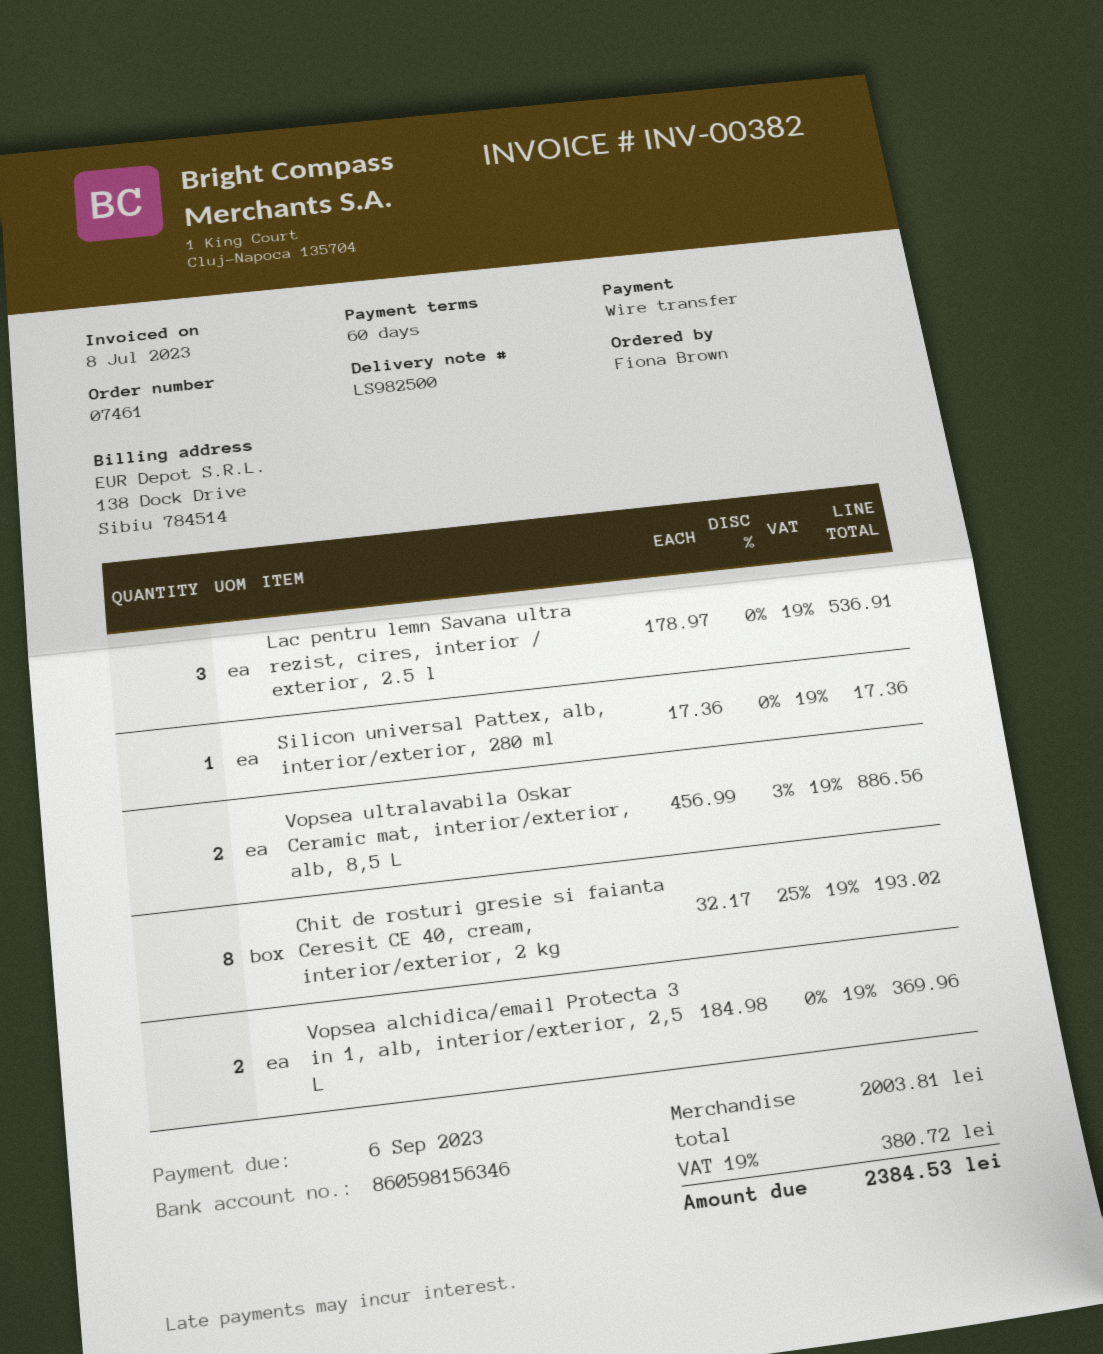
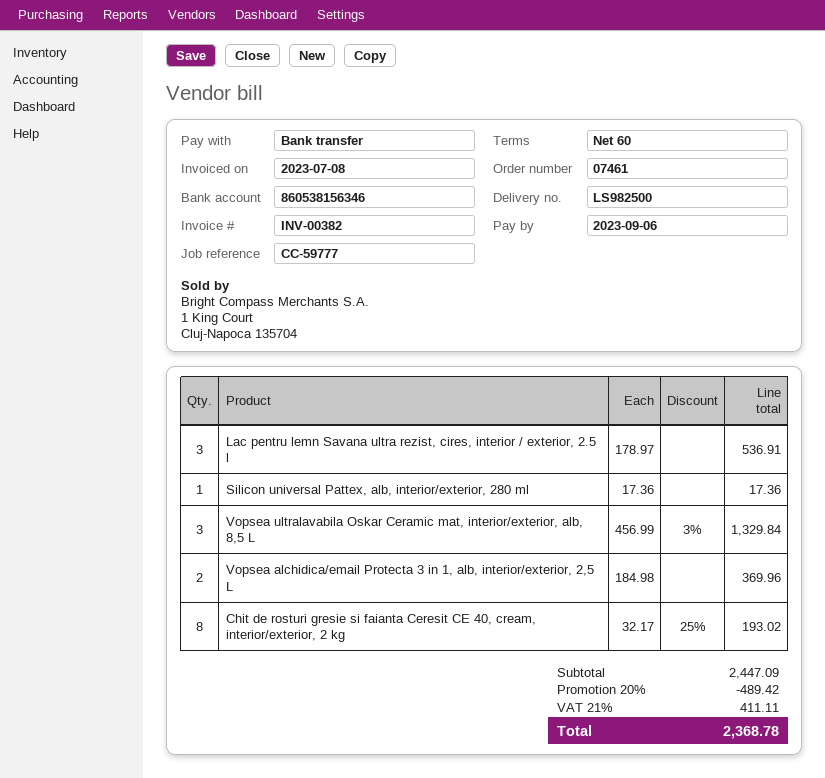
bank account: 860598156346 -> 860538156346
Vopsea ultralavabila Oskar Ceramic mat, interior/exterior, alb, 8,5 L: 2 x 456.99 - 3% = 886.56 -> 3 x 456.99 - 3% = 1329.84
subtotal: 2003.81 -> 2447.09
discount: none -> 20% = 489.42
tax: 19% = 380.72 -> 21% = 411.11
total: 2384.53 -> 2368.78

